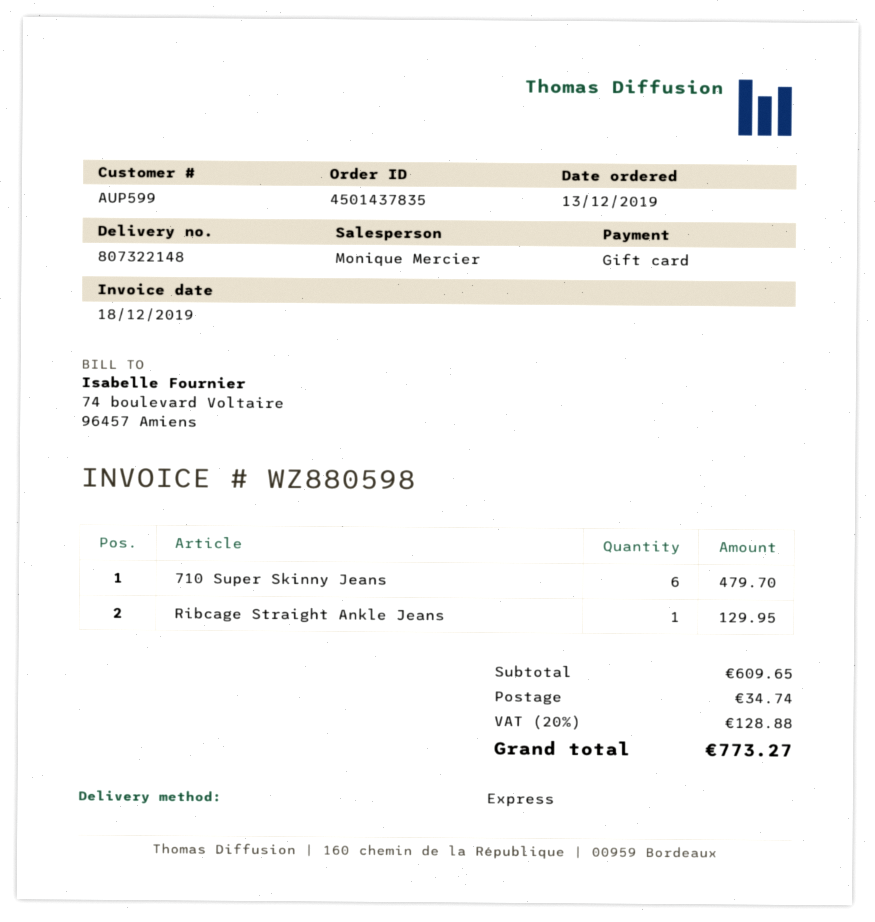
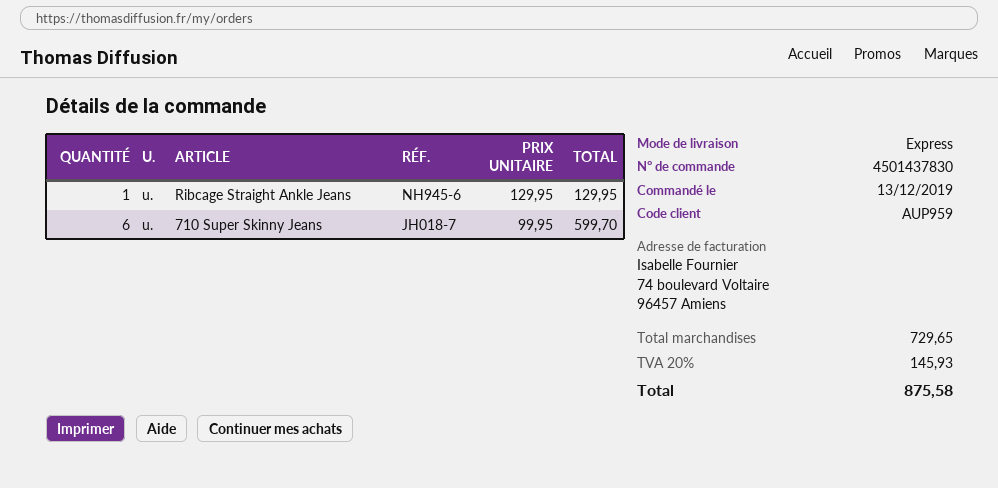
order number: 4501437835 -> 4501437830
customer number: AUP599 -> AUP959
710 Super Skinny Jeans: 6 for 479.70 -> 6 for 599.70
subtotal: 609.65 -> 729.65
shipping: 34.74 -> none
tax: 20% = 128.88 -> 20% = 145.93
total: 773.27 -> 875.58

